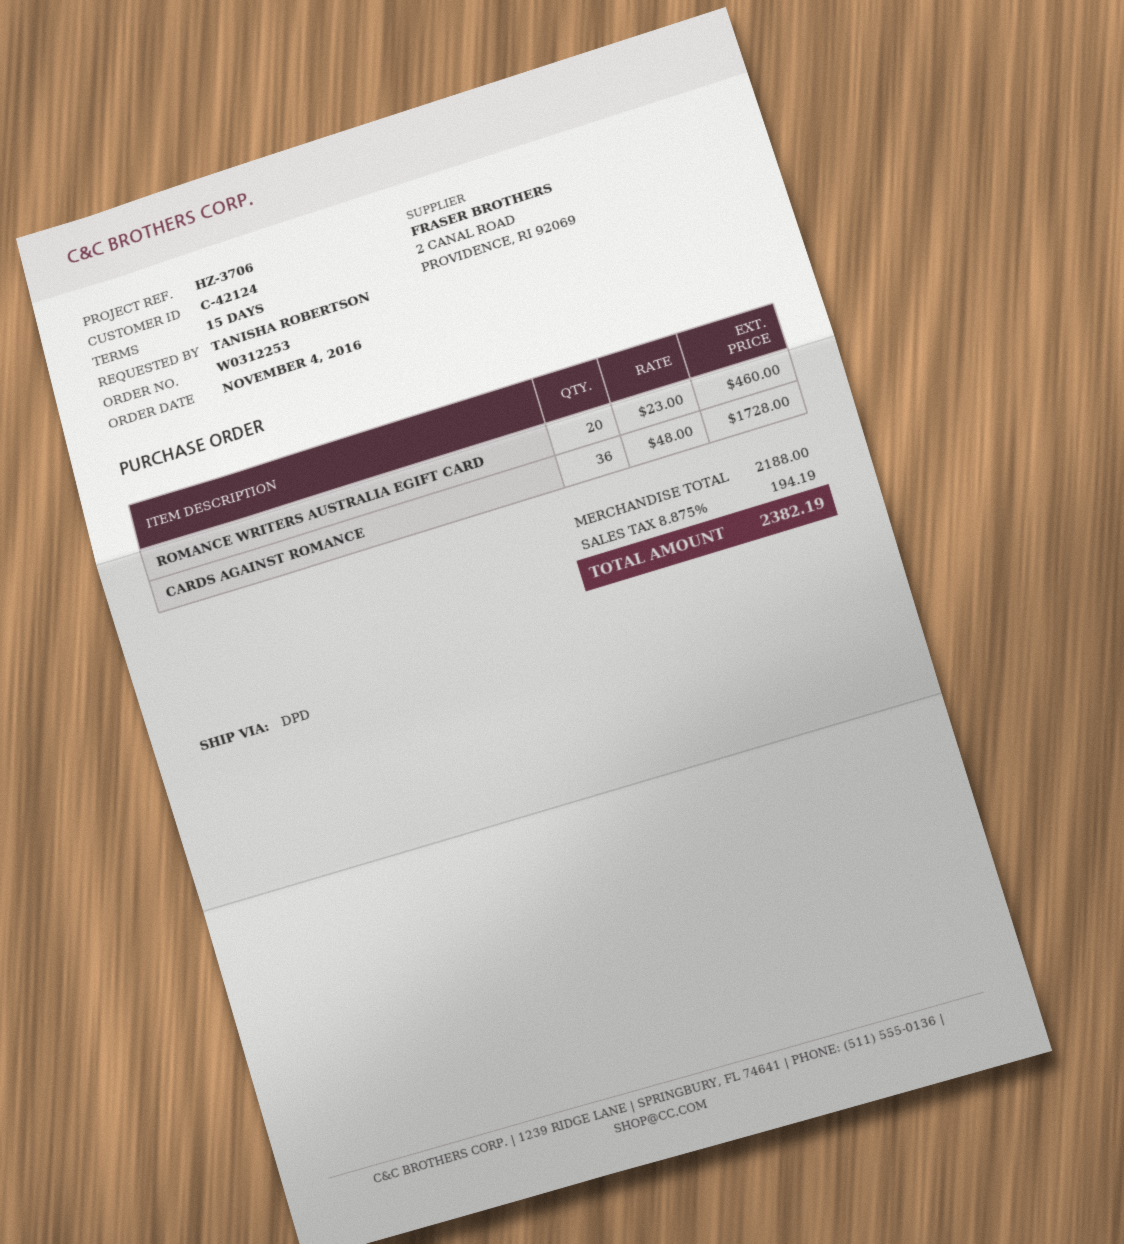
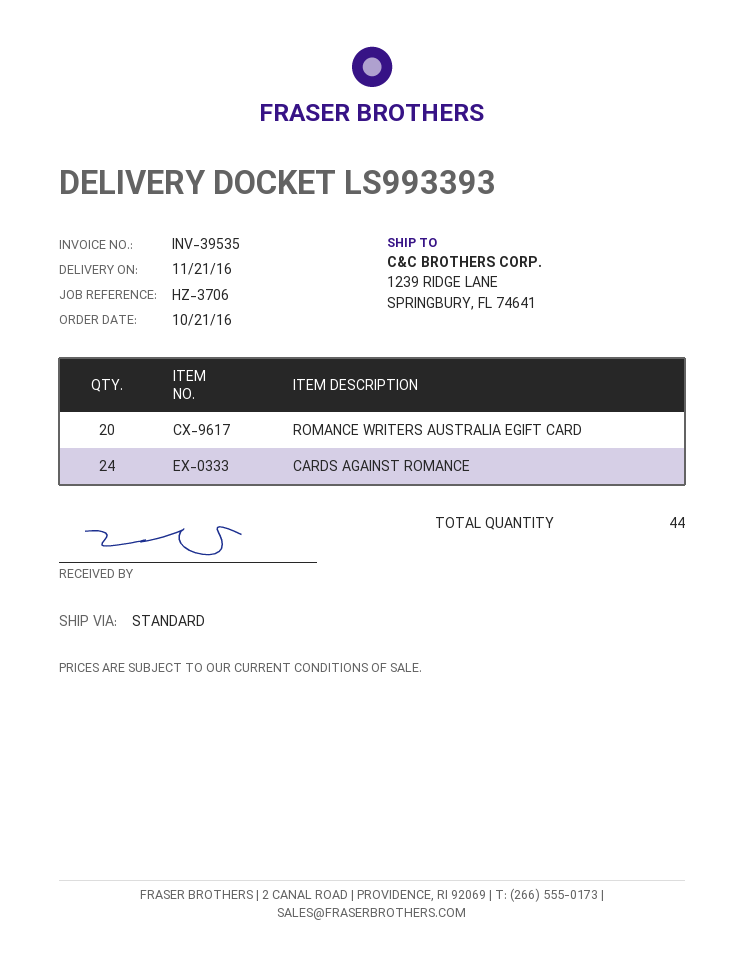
order date: 2016-11-04 -> 2016-10-21
shipping method: DPD -> standard
CARDS AGAINST ROMANCE: 36 -> 24

